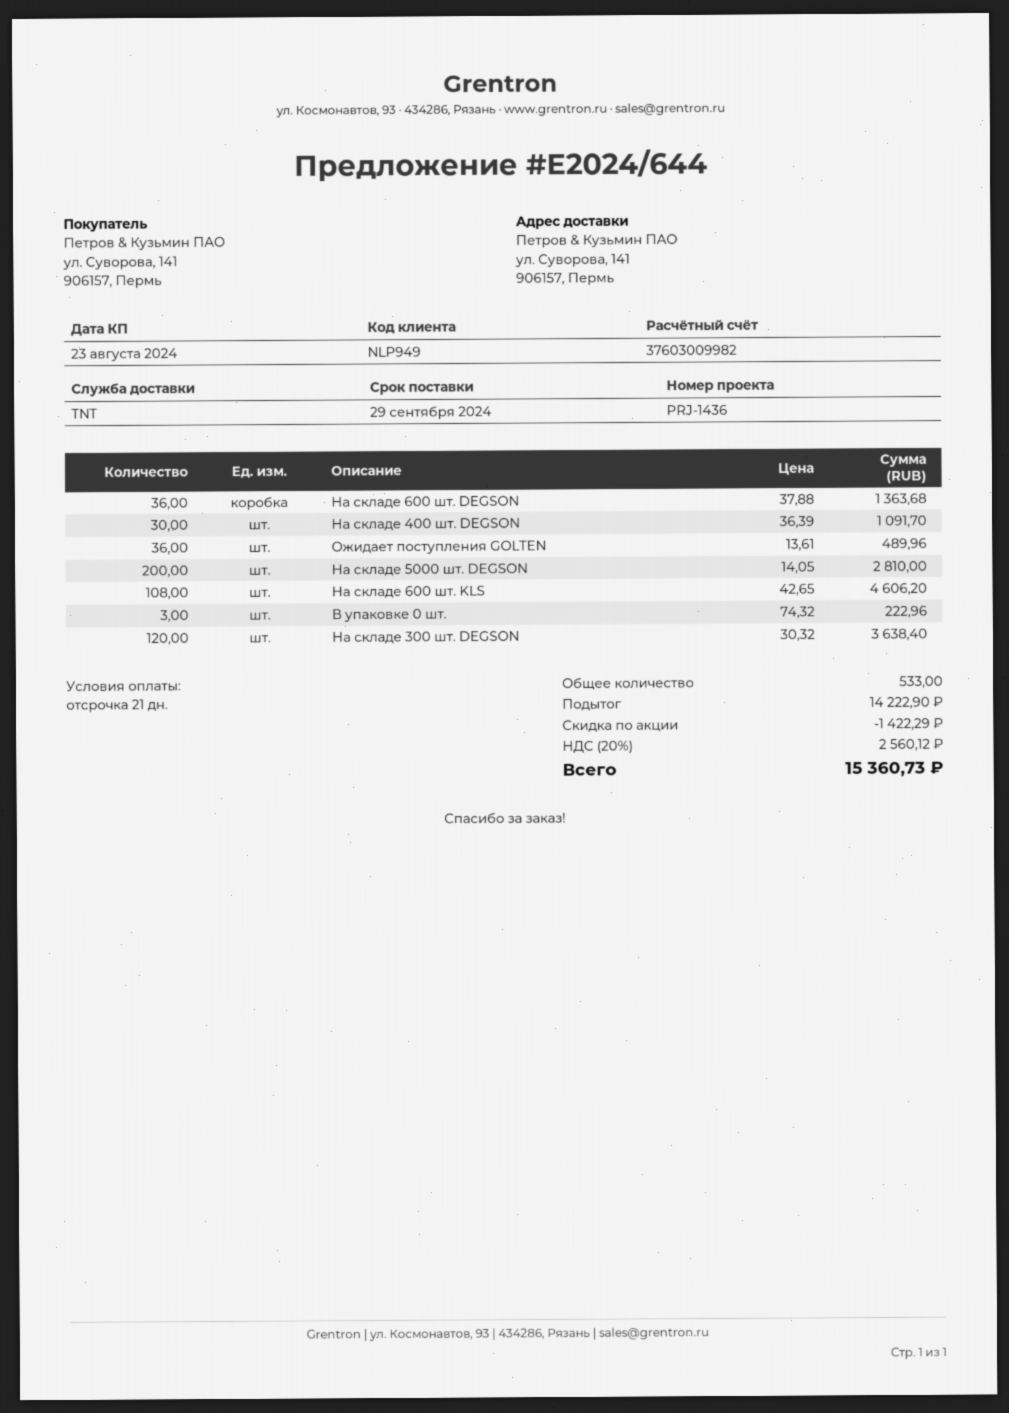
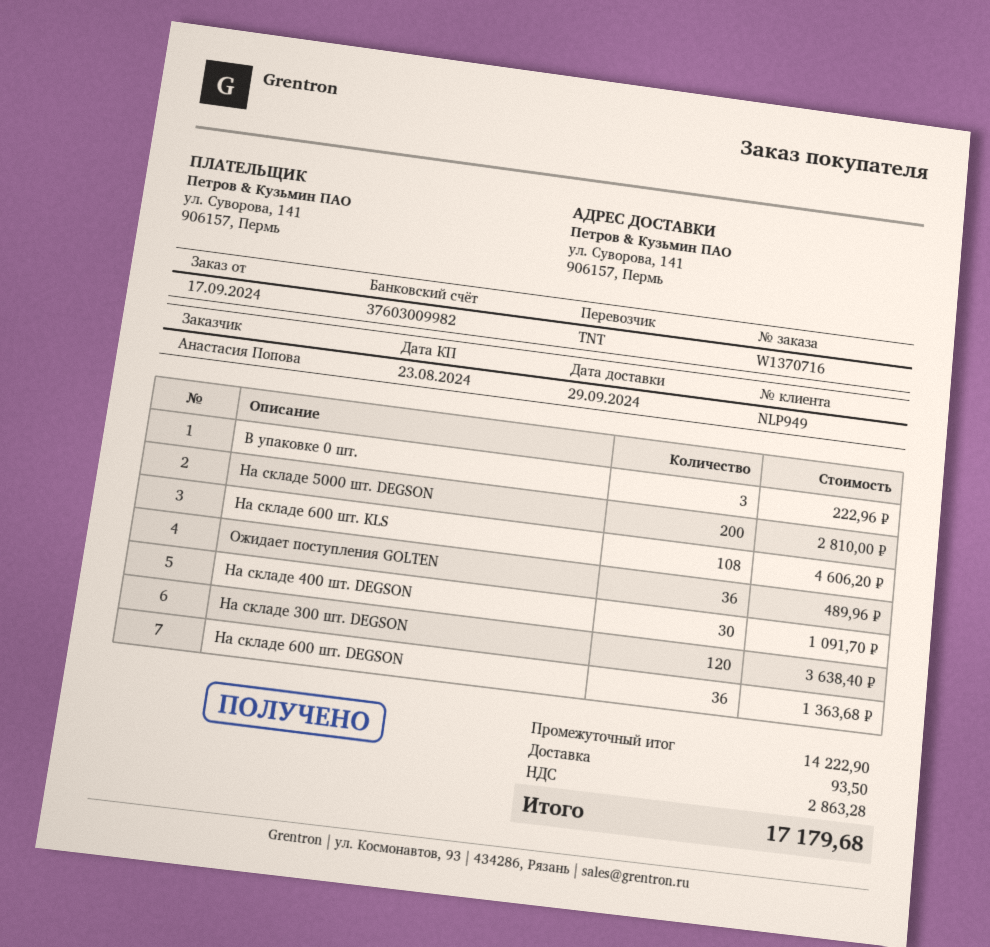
discount: 1422.29 -> none
shipping: none -> 93.50
tax: 2560.12 -> 2863.28
total: 15360.73 -> 17179.68

